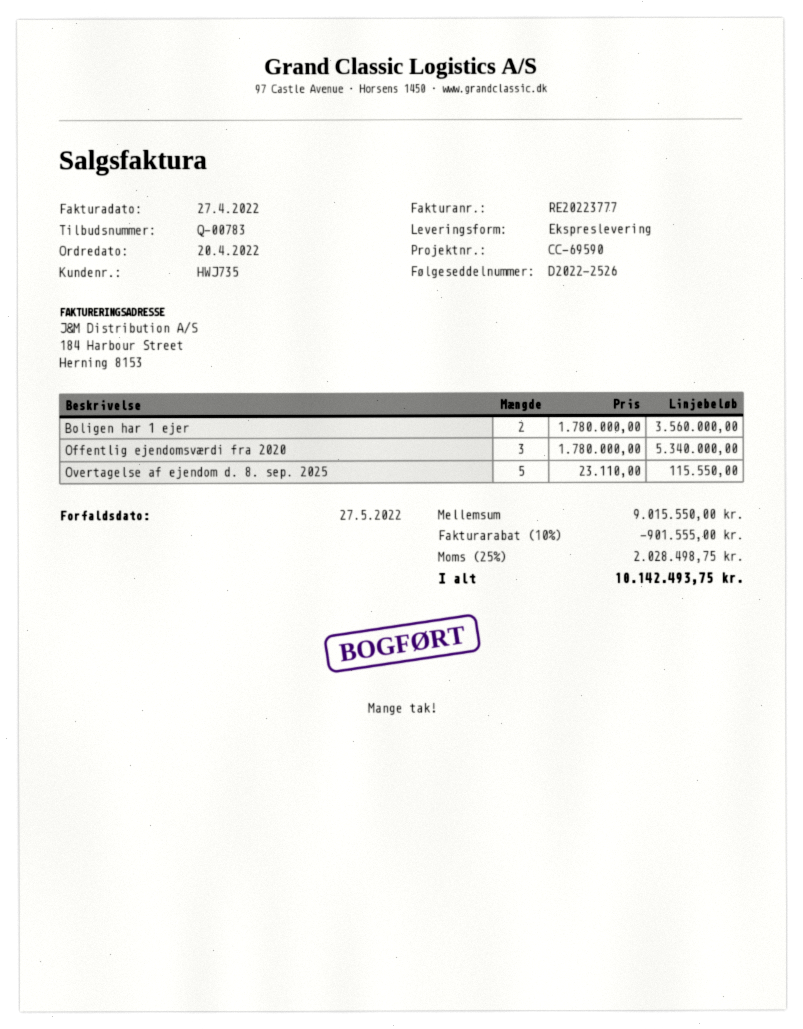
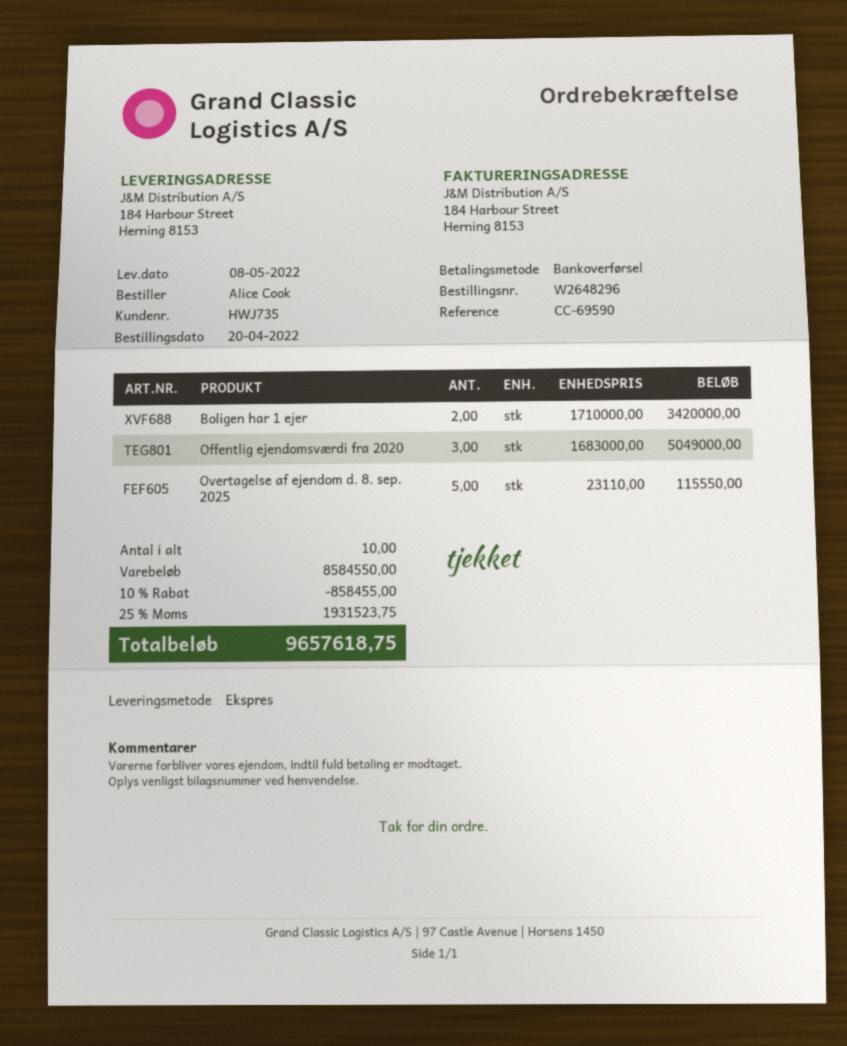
Boligen har 1 ejer: 2 x 1780000.00 = 3560000.00 -> 2 x 1710000.00 = 3420000.00
Offentlig ejendomsværdi fra 2020: 3 x 1780000.00 = 5340000.00 -> 3 x 1683000.00 = 5049000.00
subtotal: 9015550.00 -> 8584550.00
discount: 10% = 901555.00 -> 10% = 858455.00
tax: 25% = 2028498.75 -> 25% = 1931523.75
total: 10142493.75 -> 9657618.75

